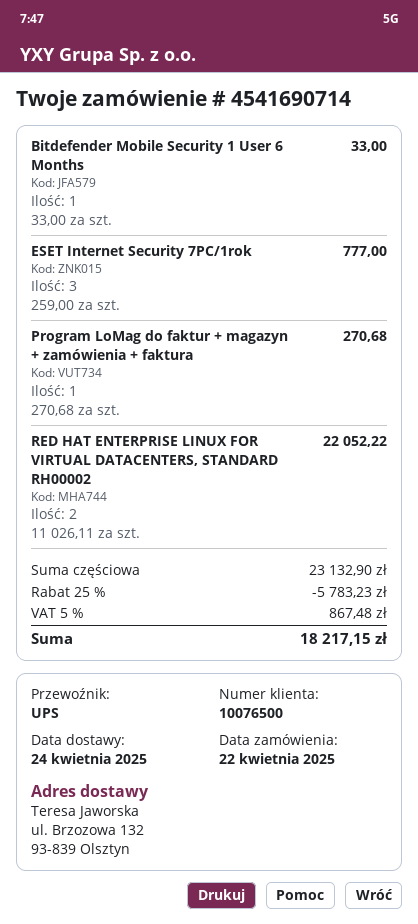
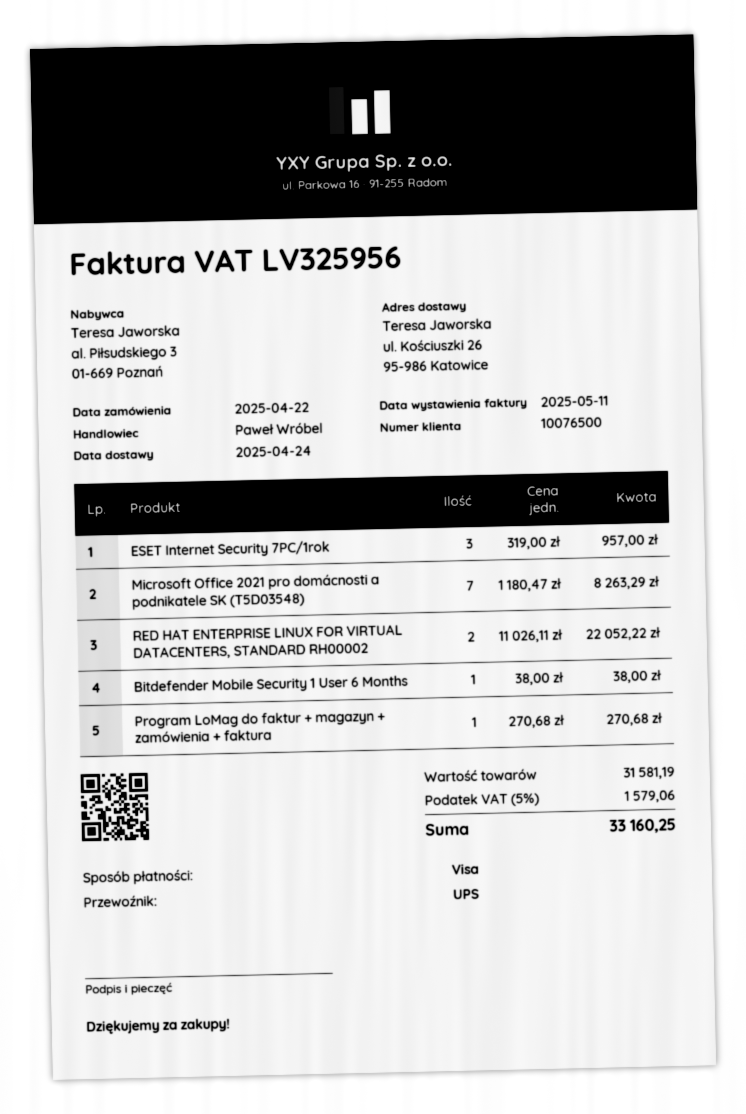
ship to: ul. Brzozowa 132, 93-839 Olsztyn -> ul. Kościuszki 26, 95-986 Katowice
Bitdefender Mobile Security 1 User 6 Months: 1 x 33.00 = 33.00 -> 1 x 38.00 = 38.00
ESET Internet Security 7PC/1rok: 3 x 259.00 = 777.00 -> 3 x 319.00 = 957.00
Microsoft Office 2021 pro domácnosti a podnikatele SK (T5D03548): none -> 7 x 1180.47 = 8263.29
subtotal: 23132.90 -> 31581.19
discount: 25% = 5783.23 -> none
tax: 5% = 867.48 -> 5% = 1579.06
total: 18217.15 -> 33160.25

